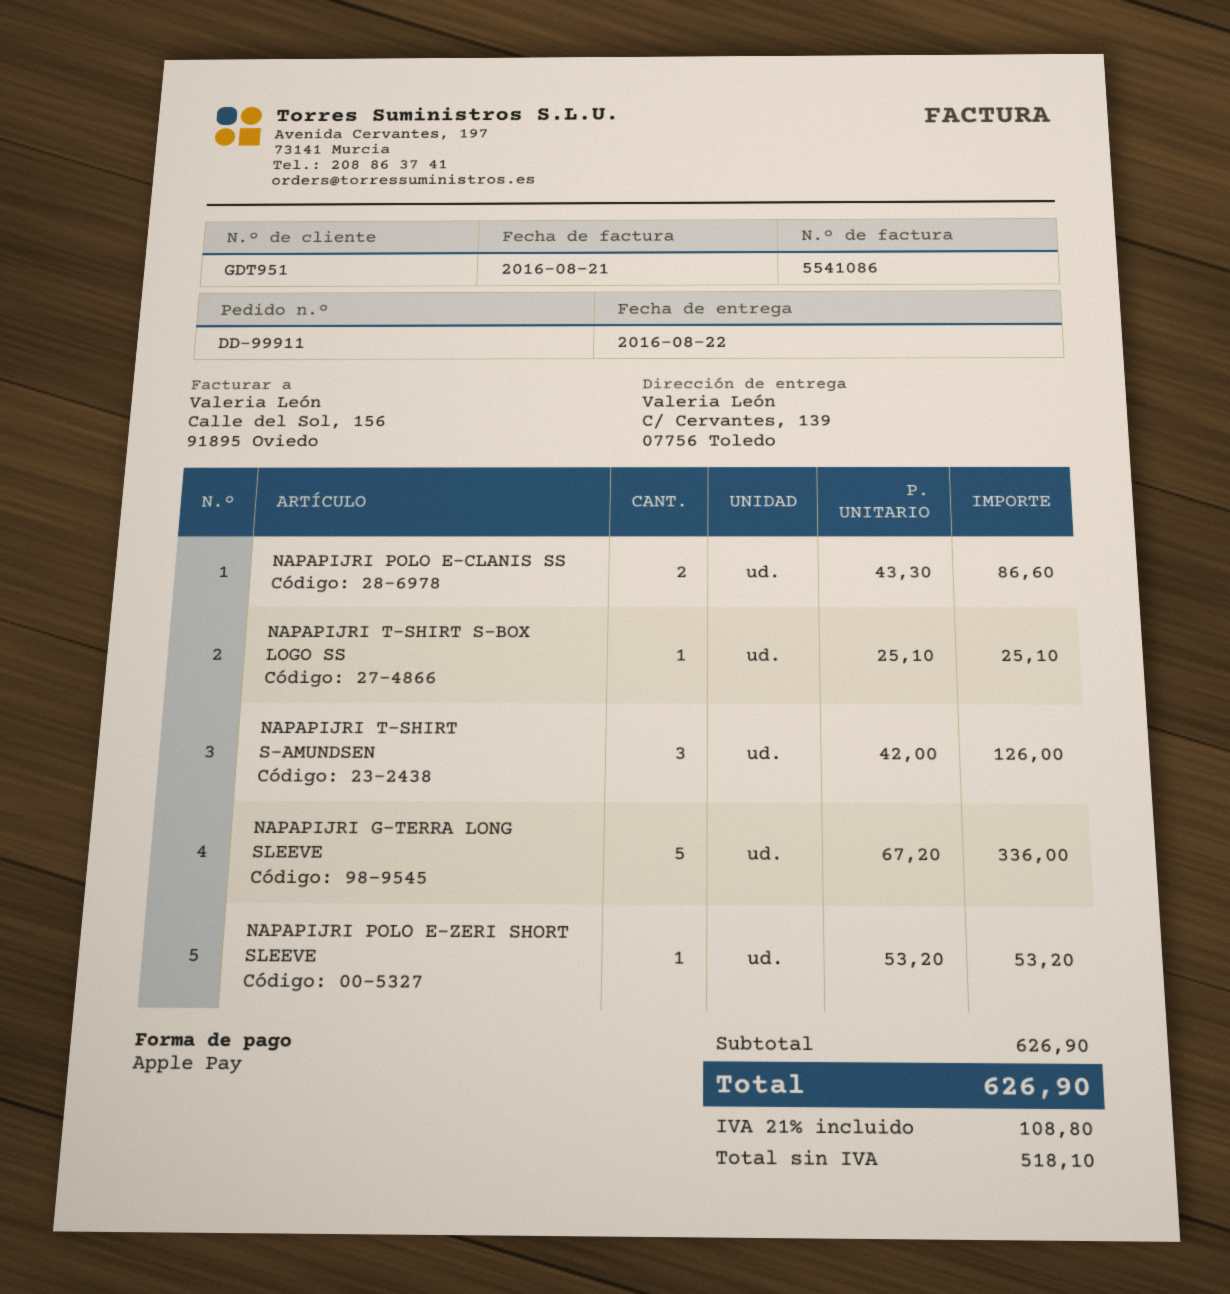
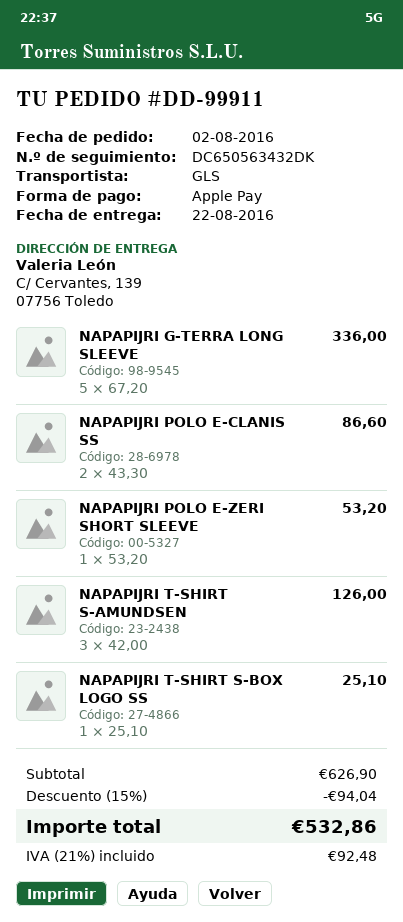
discount: none -> 15% = 94.04
tax: 21% = 108.80 -> 21% = 92.48
total: 626.90 -> 532.86

